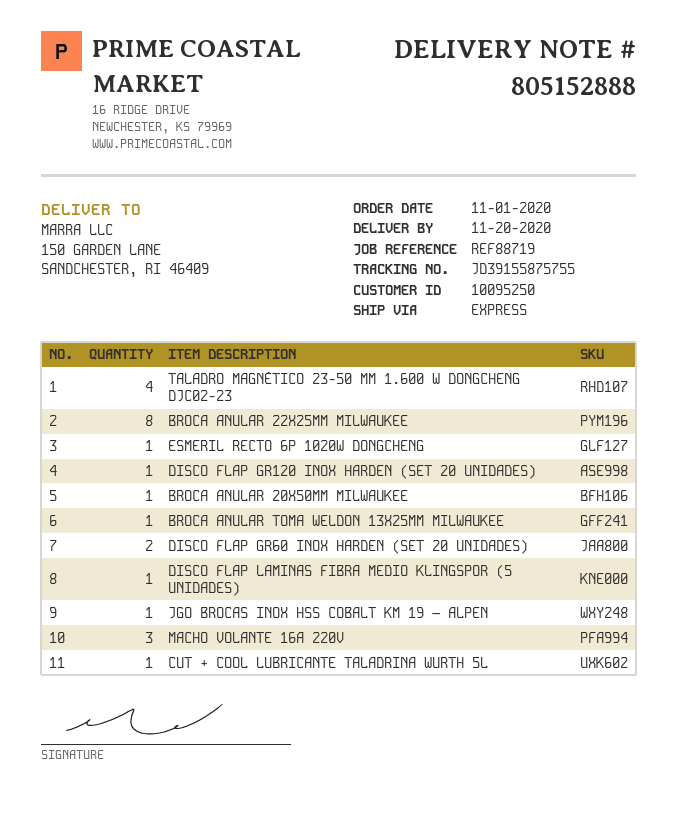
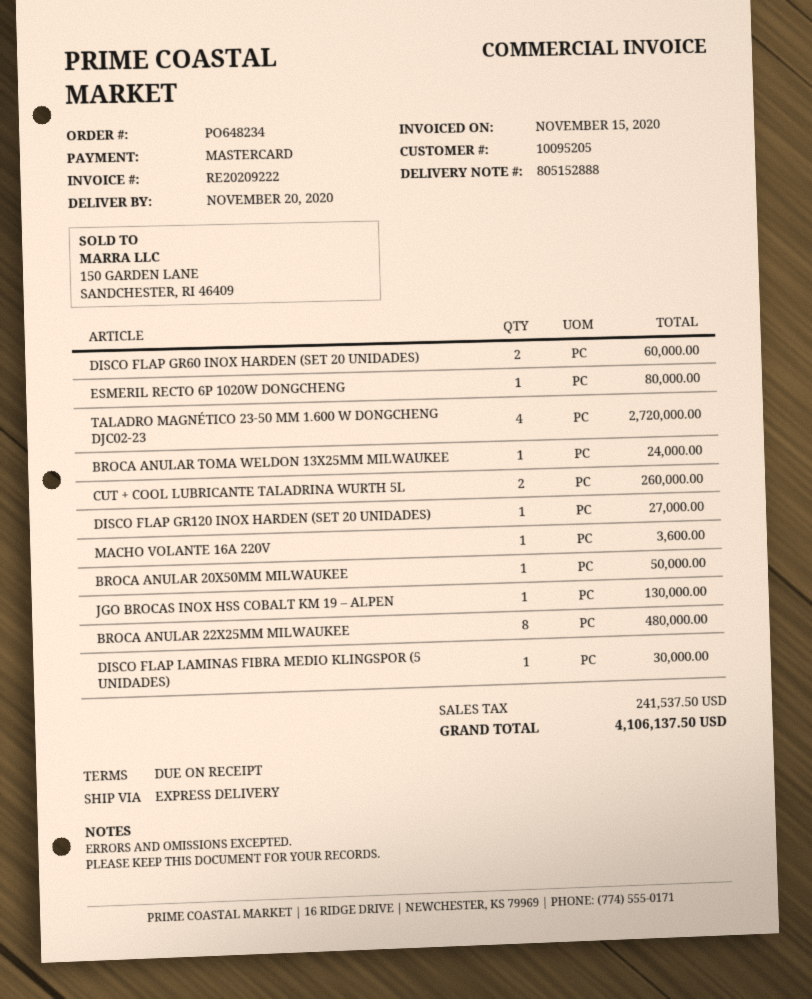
customer number: 10095250 -> 10095205
MACHO VOLANTE 16A 220V: 3 -> 1
CUT + COOL LUBRICANTE TALADRINA WURTH 5L: 1 -> 2

